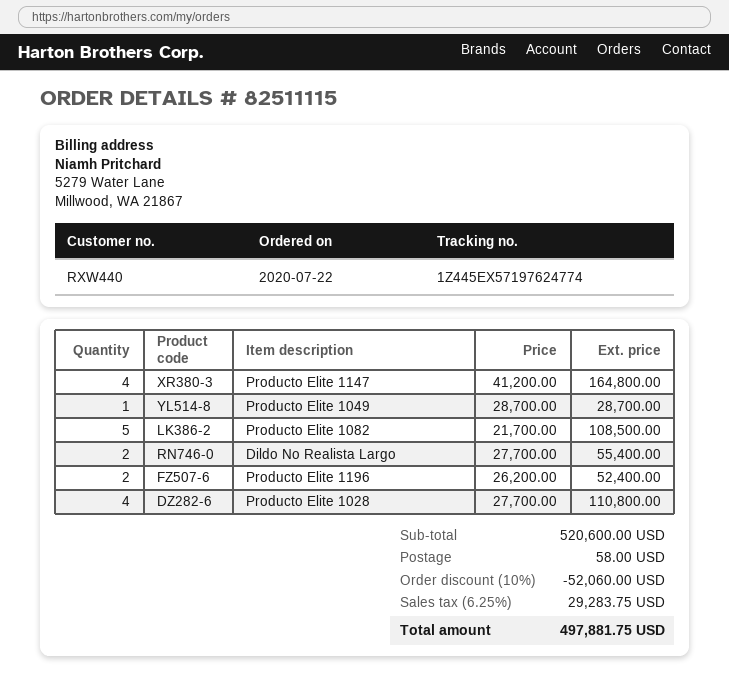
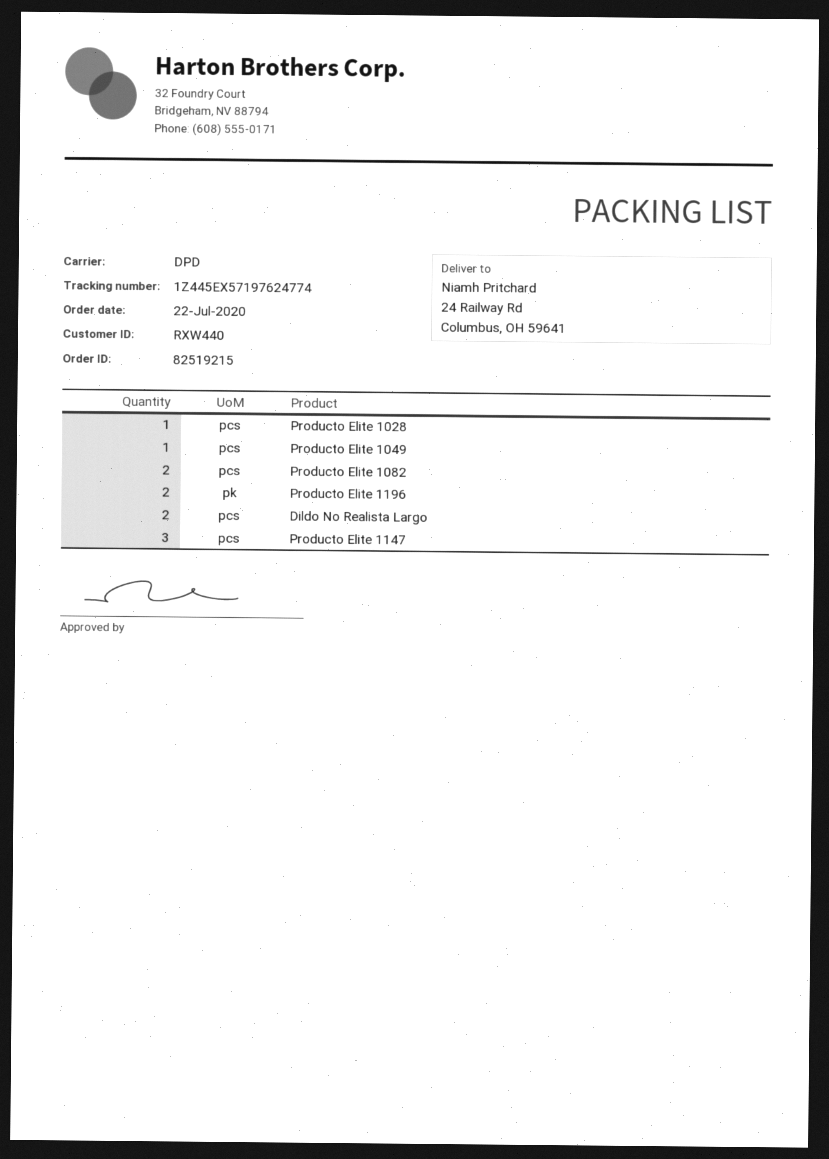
order number: 82511115 -> 82519215
Producto Elite 1147: 4 -> 3
Producto Elite 1082: 5 -> 2
Producto Elite 1028: 4 -> 1

